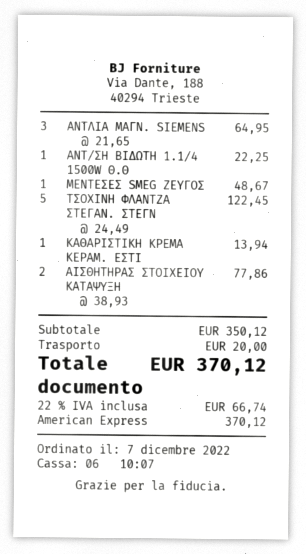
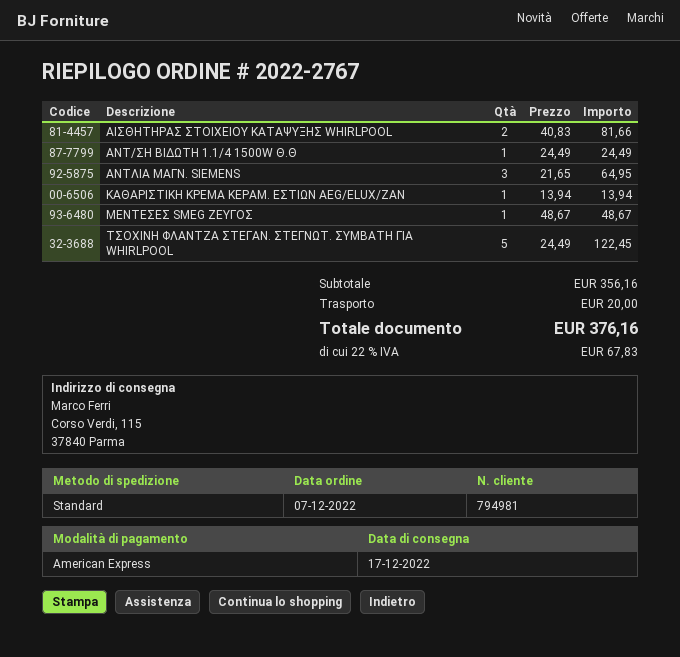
ΑΝΤ/ΣΗ ΒΙΔΩΤΗ 1.1/4 1500W Θ.Θ: 1 x 22.25 = 22.25 -> 1 x 24.49 = 24.49
ΑΙΣΘΗΤΗΡΑΣ ΣΤΟΙΧΕΙΟΥ ΚΑΤΑΨΥΞΗ: 2 x 38.93 = 77.86 -> 2 x 40.83 = 81.66
subtotal: 350.12 -> 356.16
tax: 22% = 66.74 -> 22% = 67.83
total: 370.12 -> 376.16

